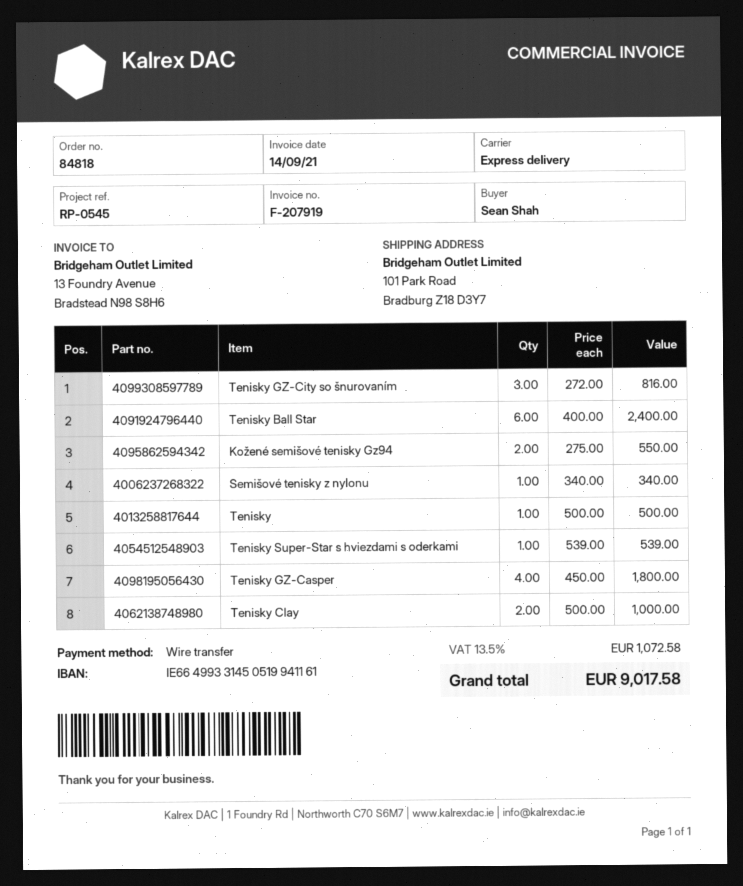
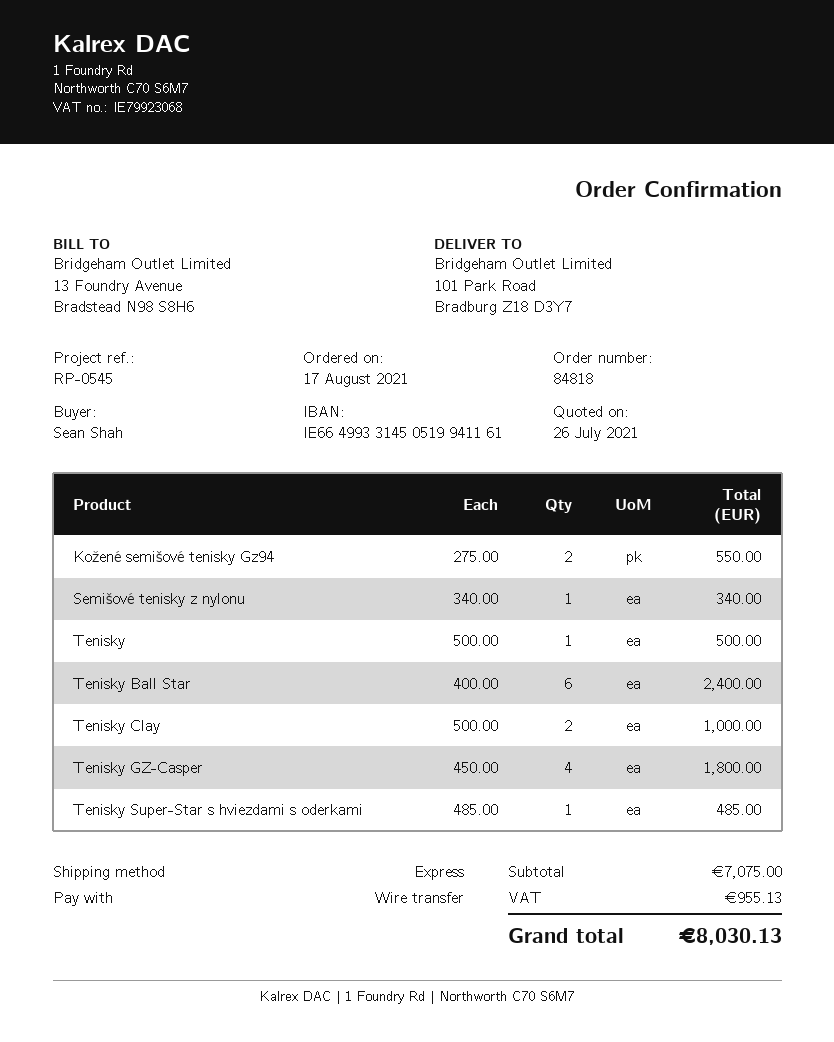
Tenisky GZ-City so šnurovaním: 3 x 272.00 = 816.00 -> none
Tenisky Super-Star s hviezdami s oderkami: 1 x 539.00 = 539.00 -> 1 x 485.00 = 485.00
tax: 1072.58 -> 955.13
total: 9017.58 -> 8030.13

